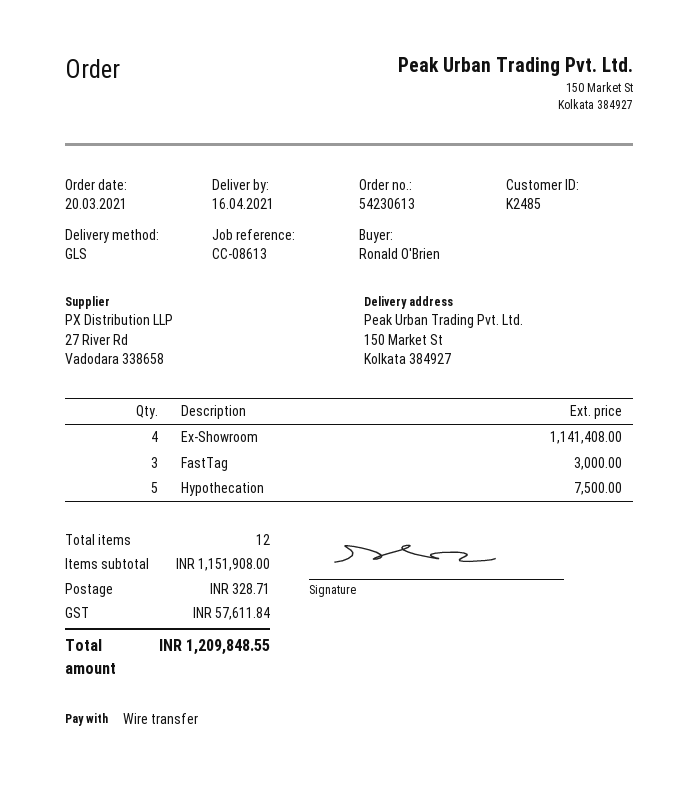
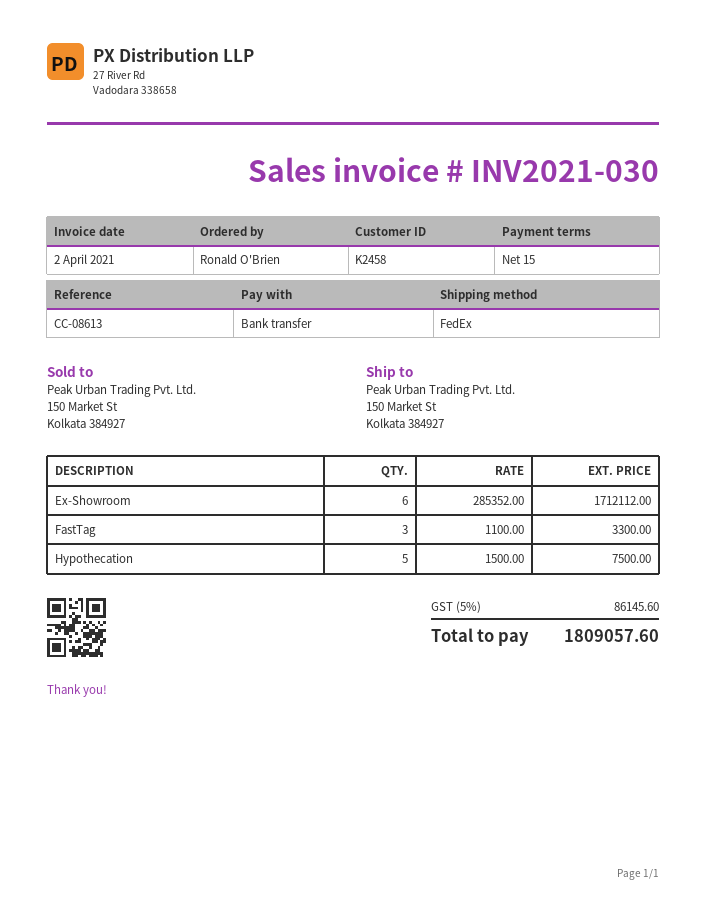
customer number: K2485 -> K2458
shipping method: GLS -> FedEx
Ex-Showroom: 4 for 1141408.00 -> 6 for 1712112.00
FastTag: 3 for 3000.00 -> 3 for 3300.00
shipping: 328.71 -> none
tax: 57611.84 -> 86145.60
total: 1209848.55 -> 1809057.60

